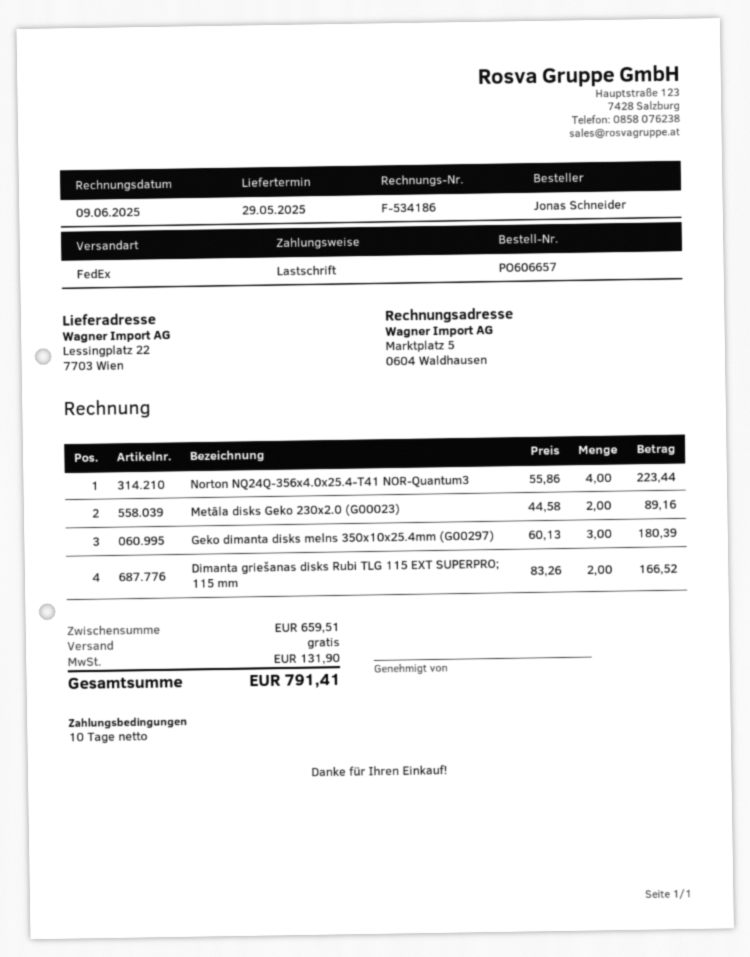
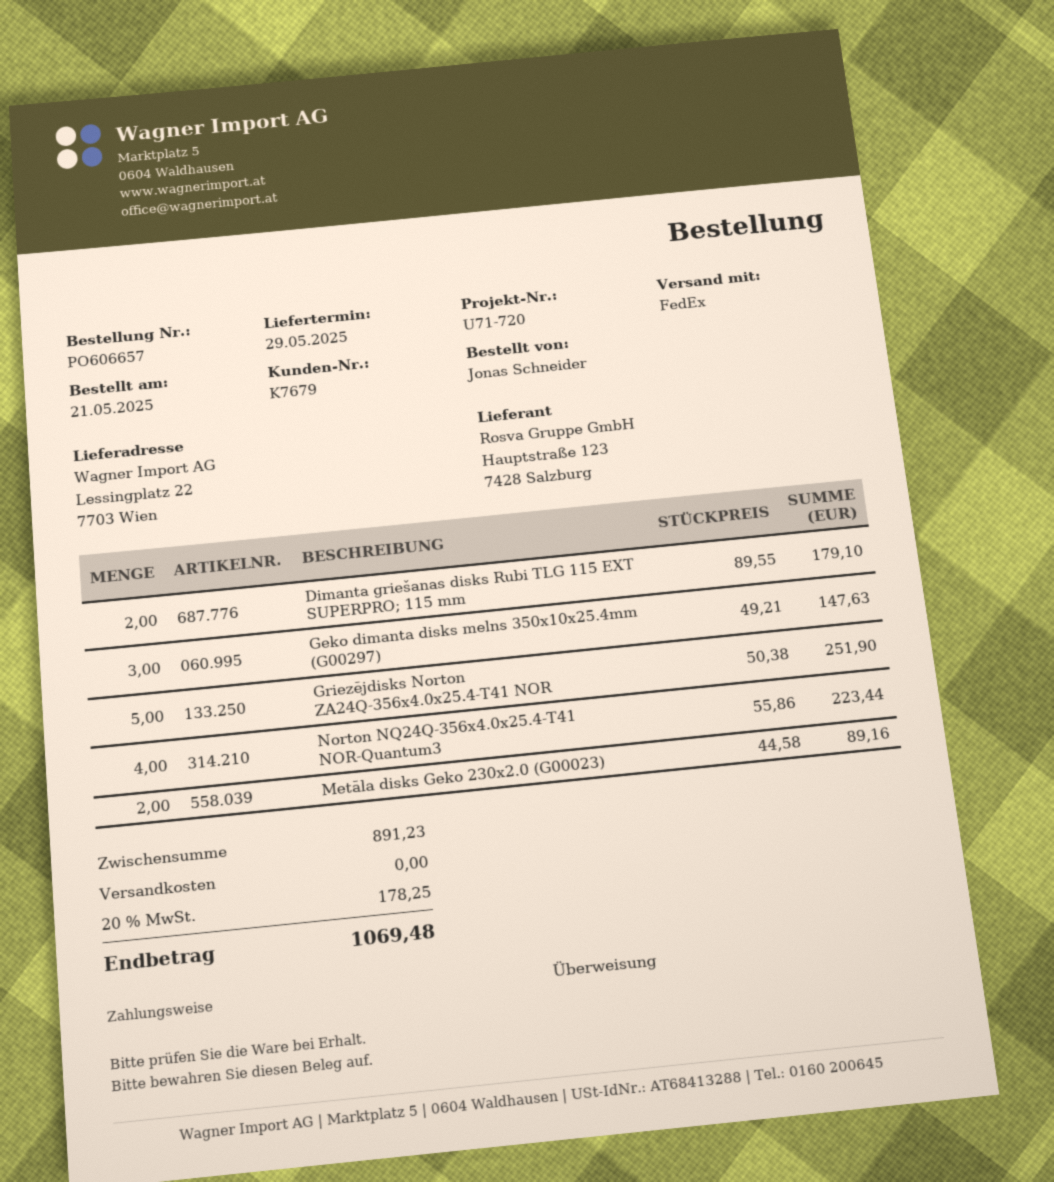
payment method: direct debit -> bank transfer
Geko dimanta disks melns 350x10x25.4mm (G00297): 3 x 60.13 = 180.39 -> 3 x 49.21 = 147.63
Dimanta griešanas disks Rubi TLG 115 EXT SUPERPRO; 115 mm: 2 x 83.26 = 166.52 -> 2 x 89.55 = 179.10
Griezējdisks Norton ZA24Q-356x4.0x25.4-T41 NOR: none -> 5 x 50.38 = 251.90
subtotal: 659.51 -> 891.23
tax: 131.90 -> 178.25
total: 791.41 -> 1069.48

